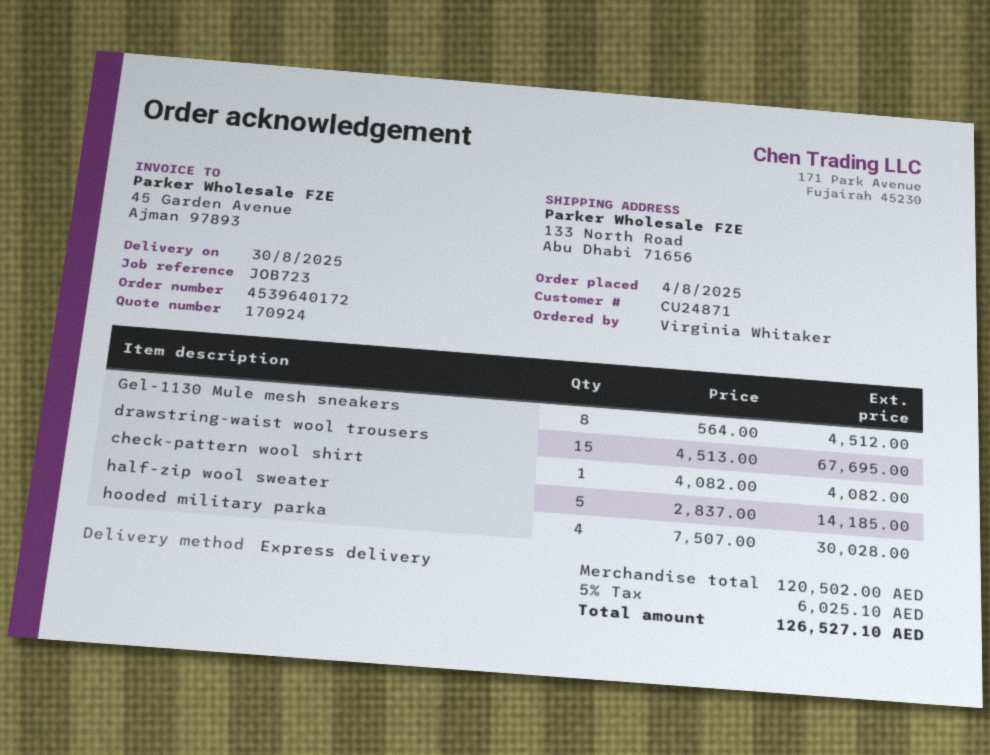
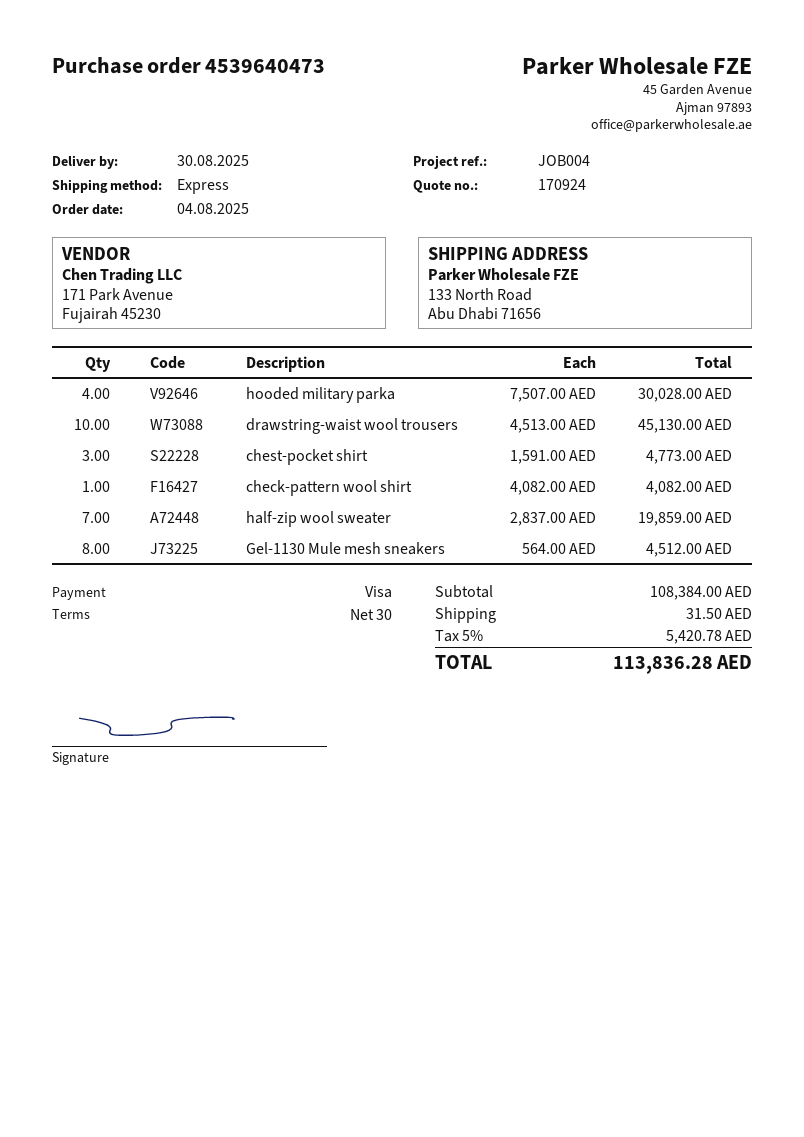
order number: 4539640172 -> 4539640473
reference: JOB723 -> JOB004
drawstring-waist wool trousers: 15 x 4513.00 = 67695.00 -> 10 x 4513.00 = 45130.00
half-zip wool sweater: 5 x 2837.00 = 14185.00 -> 7 x 2837.00 = 19859.00
chest-pocket shirt: none -> 3 x 1591.00 = 4773.00
subtotal: 120502.00 -> 108384.00
shipping: none -> 31.50
tax: 5% = 6025.10 -> 5% = 5420.78
total: 126527.10 -> 113836.28

